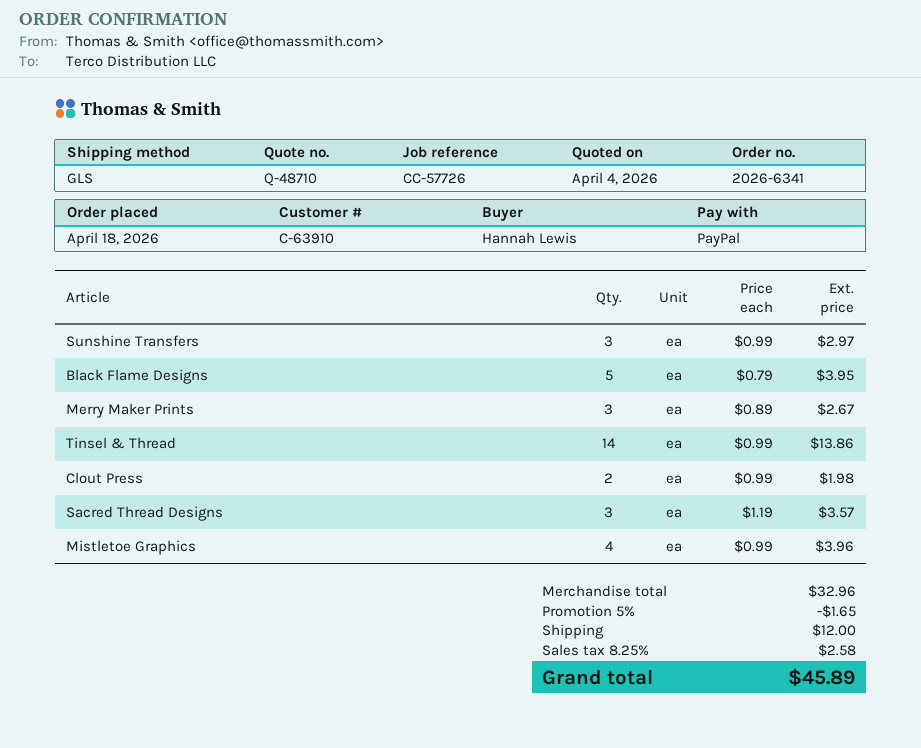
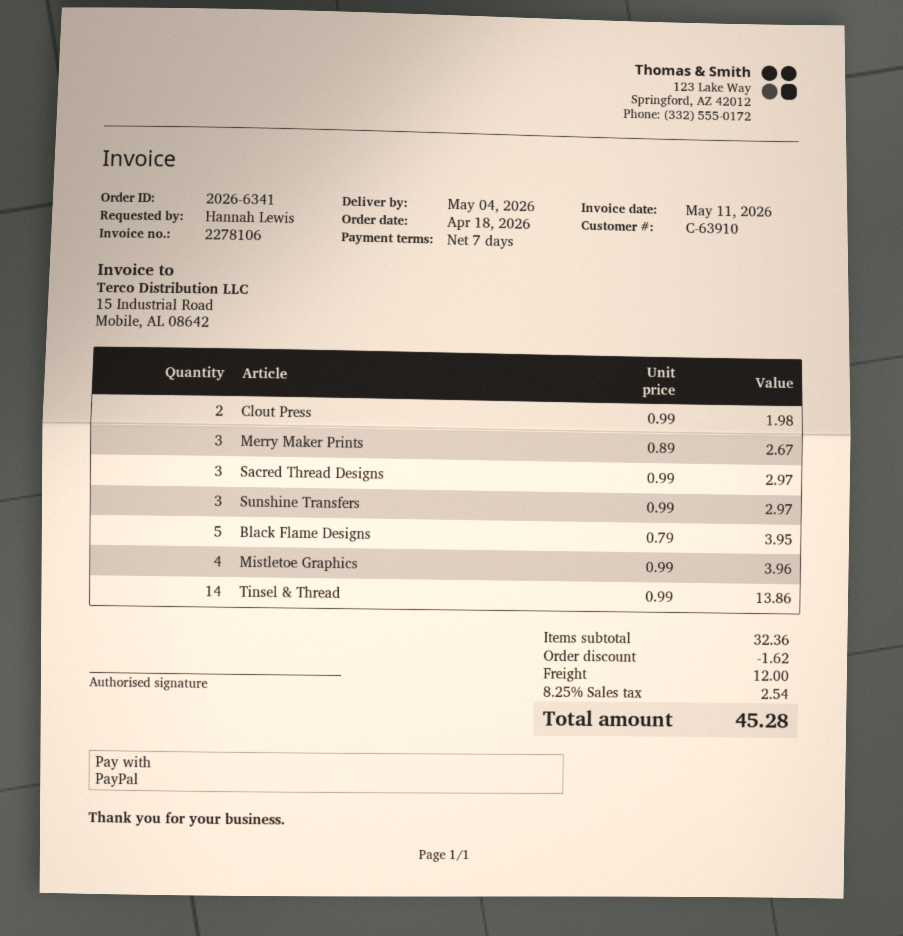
Sacred Thread Designs: 3 x 1.19 = 3.57 -> 3 x 0.99 = 2.97
subtotal: 32.96 -> 32.36
discount: 1.65 -> 1.62
tax: 8.25% = 2.58 -> 8.25% = 2.54
total: 45.89 -> 45.28

